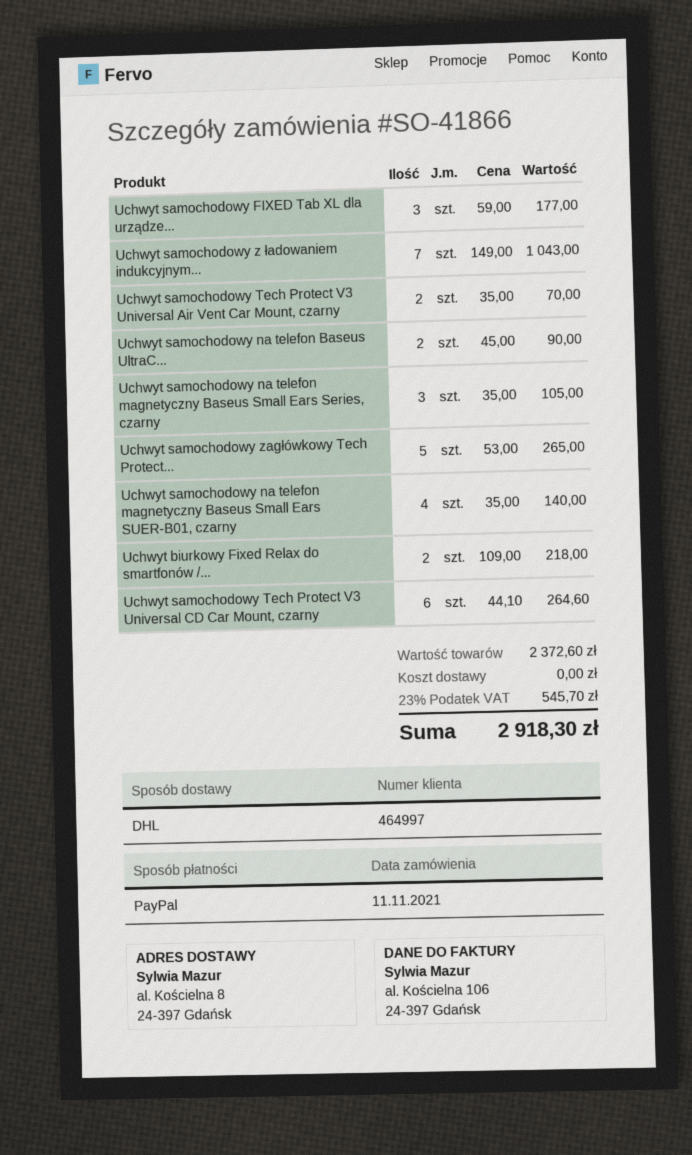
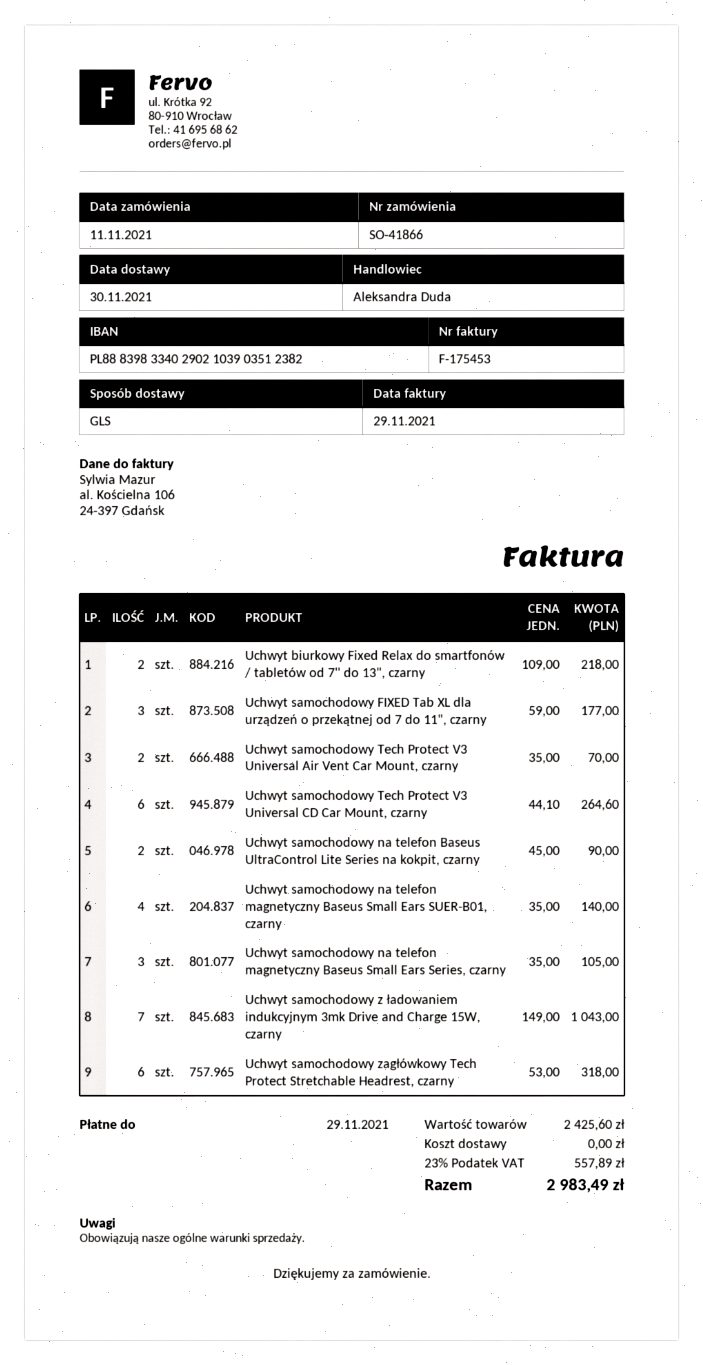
shipping method: DHL -> GLS
Uchwyt samochodowy zagłówkowy Tech Protect...: 5 x 53.00 = 265.00 -> 6 x 53.00 = 318.00
subtotal: 2372.60 -> 2425.60
tax: 23% = 545.70 -> 23% = 557.89
total: 2918.30 -> 2983.49

